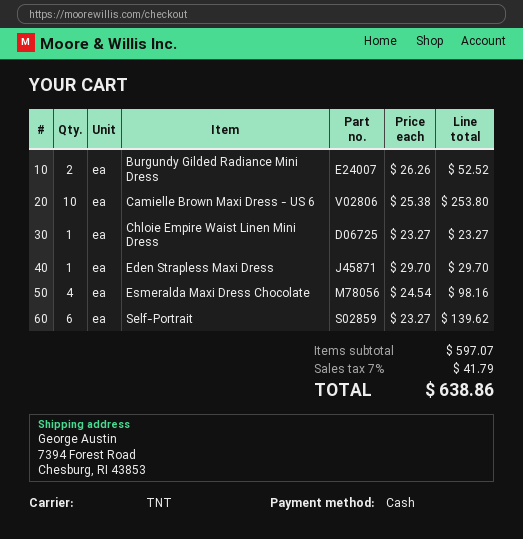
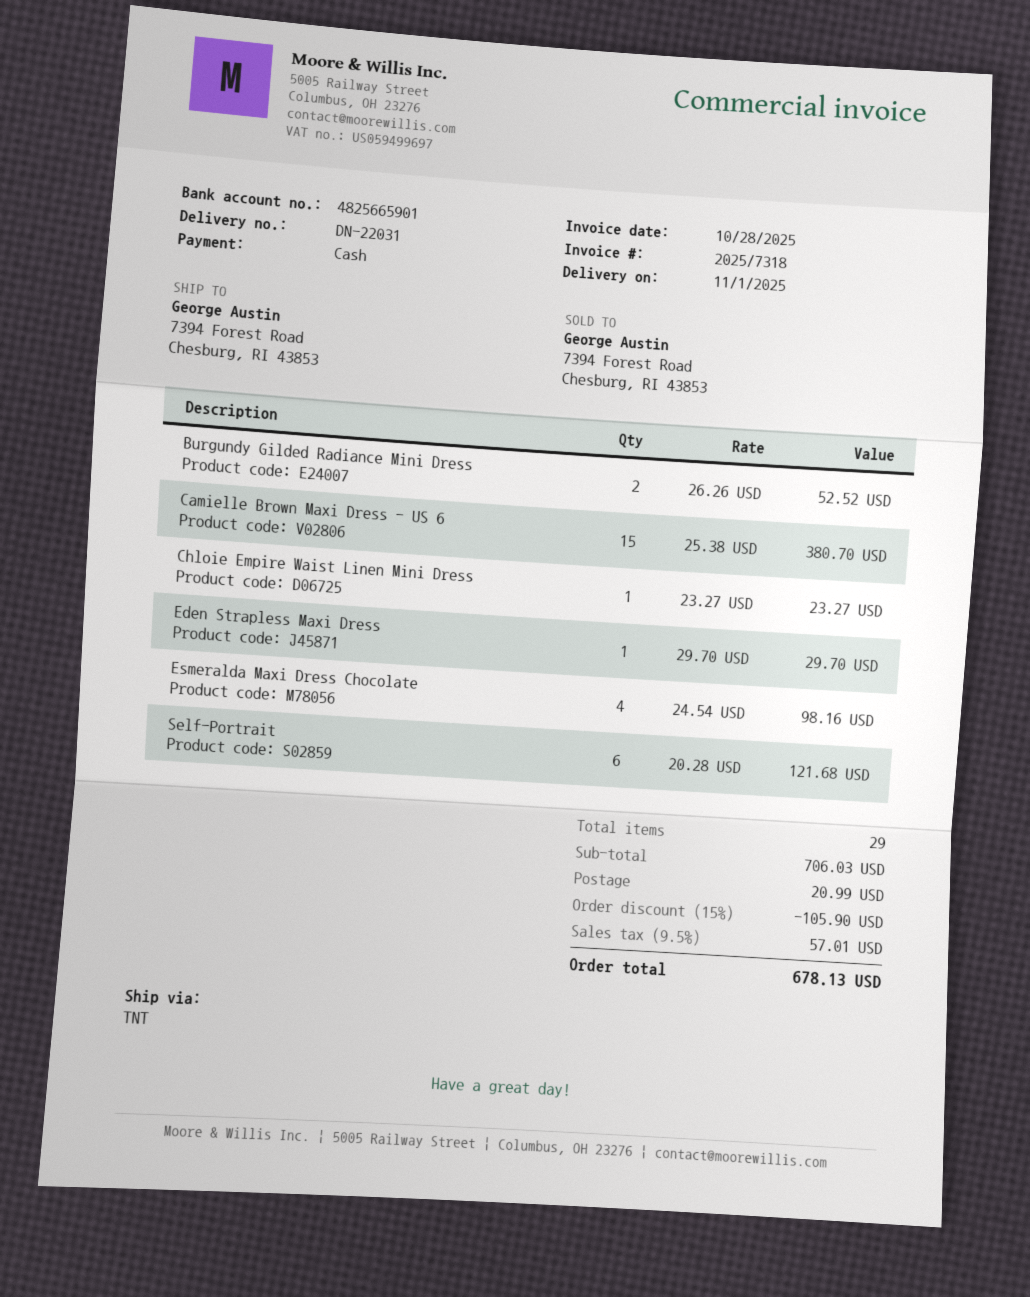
Camielle Brown Maxi Dress - US 6: 10 x 25.38 = 253.80 -> 15 x 25.38 = 380.70
Self-Portrait: 6 x 23.27 = 139.62 -> 6 x 20.28 = 121.68
subtotal: 597.07 -> 706.03
discount: none -> 15% = 105.90
shipping: none -> 20.99
tax: 7% = 41.79 -> 9.5% = 57.01
total: 638.86 -> 678.13

